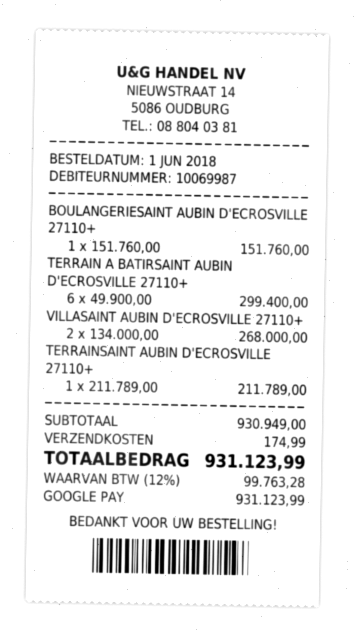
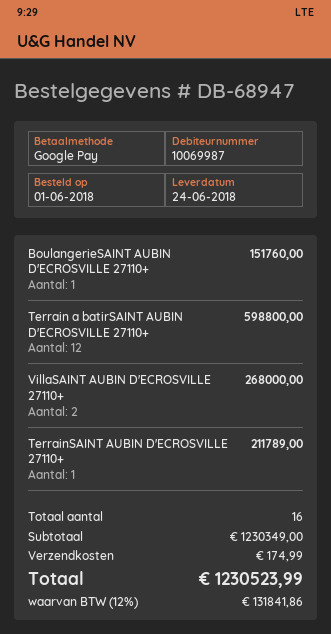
TERRAIN A BATIRSAINT AUBIN D'ECROSVILLE 27110+: 6 for 299400.00 -> 12 for 598800.00
subtotal: 930949.00 -> 1230349.00
tax: 12% = 99763.28 -> 12% = 131841.86
total: 931123.99 -> 1230523.99

